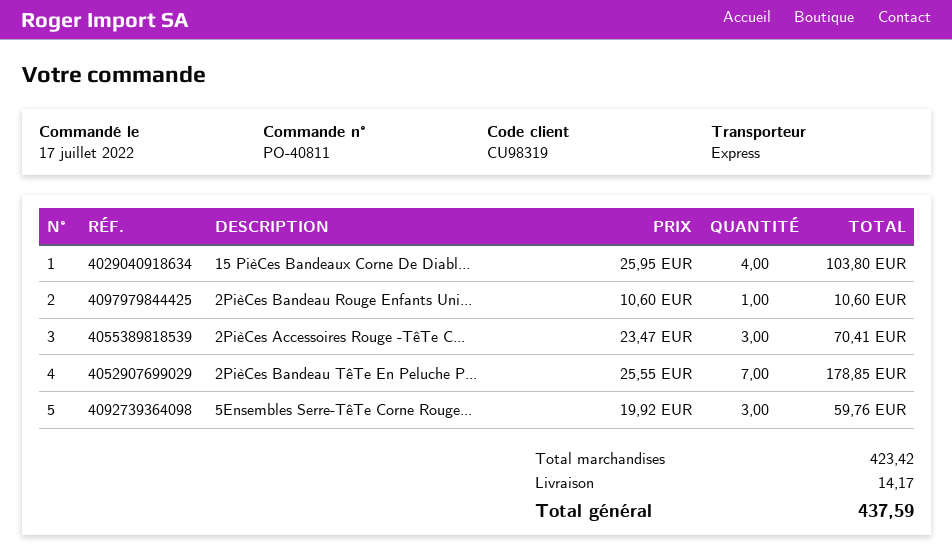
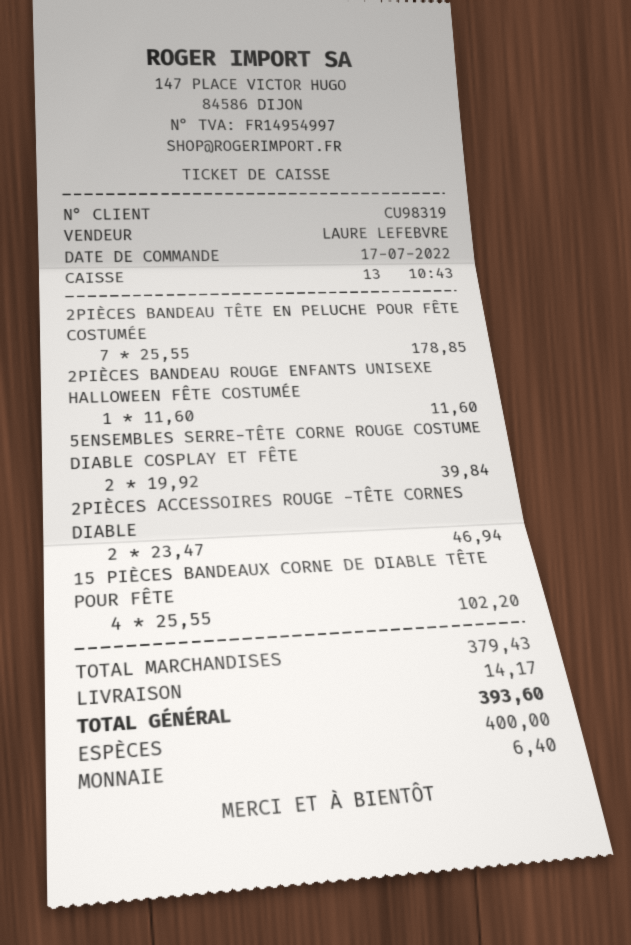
15 PièCes Bandeaux Corne De Diabl...: 4 x 25.95 = 103.80 -> 4 x 25.55 = 102.20
2PièCes Bandeau Rouge Enfants Uni...: 1 x 10.60 = 10.60 -> 1 x 11.60 = 11.60
2PièCes Accessoires Rouge -TêTe C...: 3 x 23.47 = 70.41 -> 2 x 23.47 = 46.94
5Ensembles Serre-TêTe Corne Rouge...: 3 x 19.92 = 59.76 -> 2 x 19.92 = 39.84
subtotal: 423.42 -> 379.43
total: 437.59 -> 393.60

